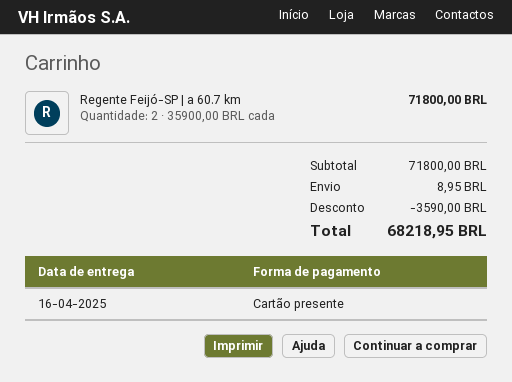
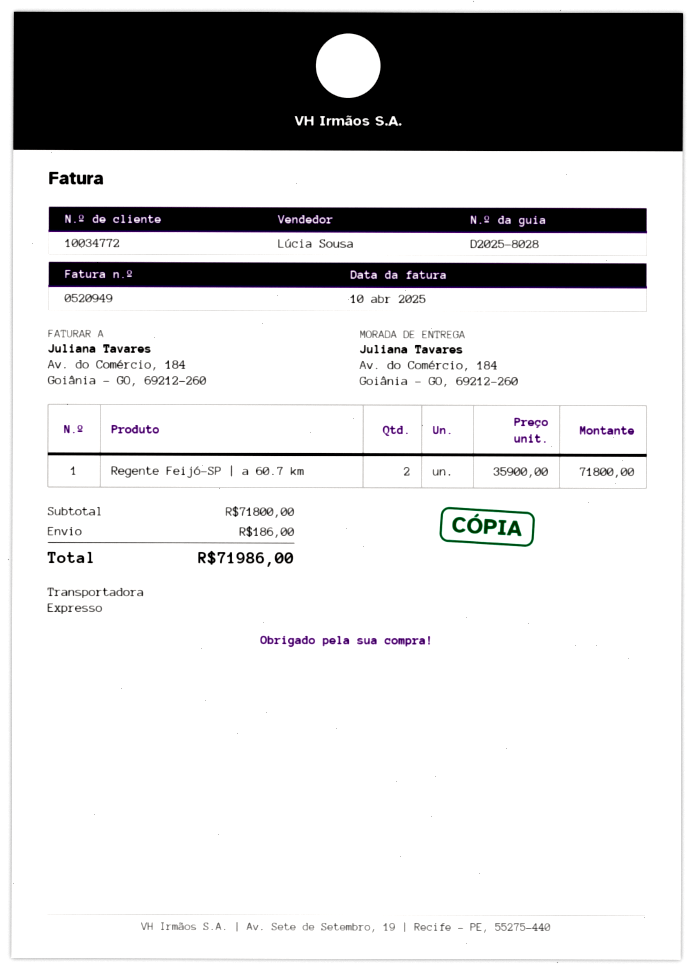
discount: 3590.00 -> none
shipping: 8.95 -> 186.00
total: 68218.95 -> 71986.00

